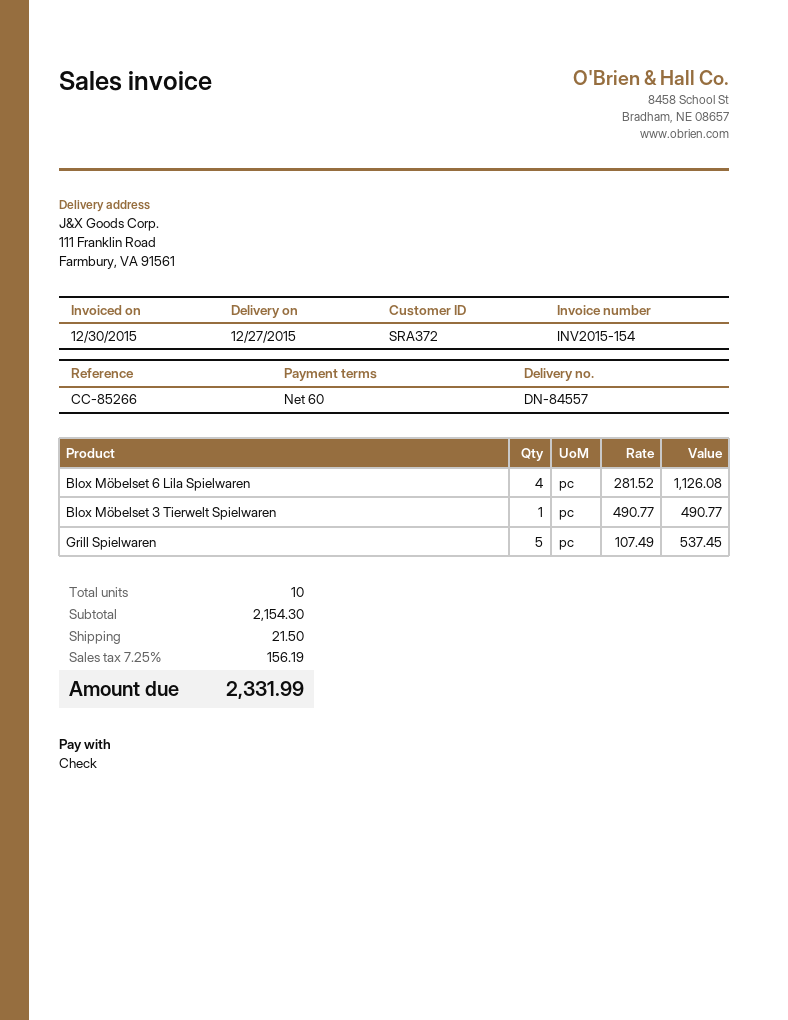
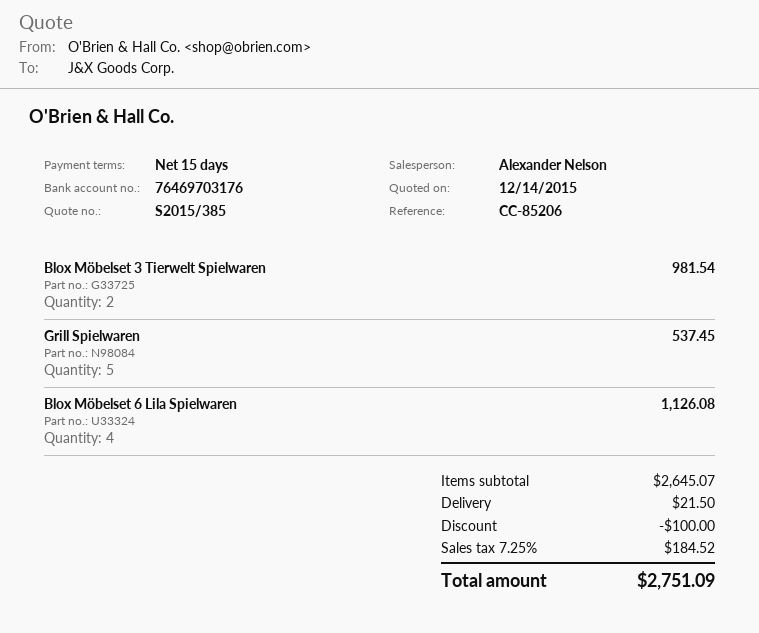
payment terms: 60 days -> 15 days
reference: CC-85266 -> CC-85206
Blox Möbelset 3 Tierwelt Spielwaren: 1 for 490.77 -> 2 for 981.54
subtotal: 2154.30 -> 2645.07
discount: none -> 100.00
tax: 7.25% = 156.19 -> 7.25% = 184.52
total: 2331.99 -> 2751.09

